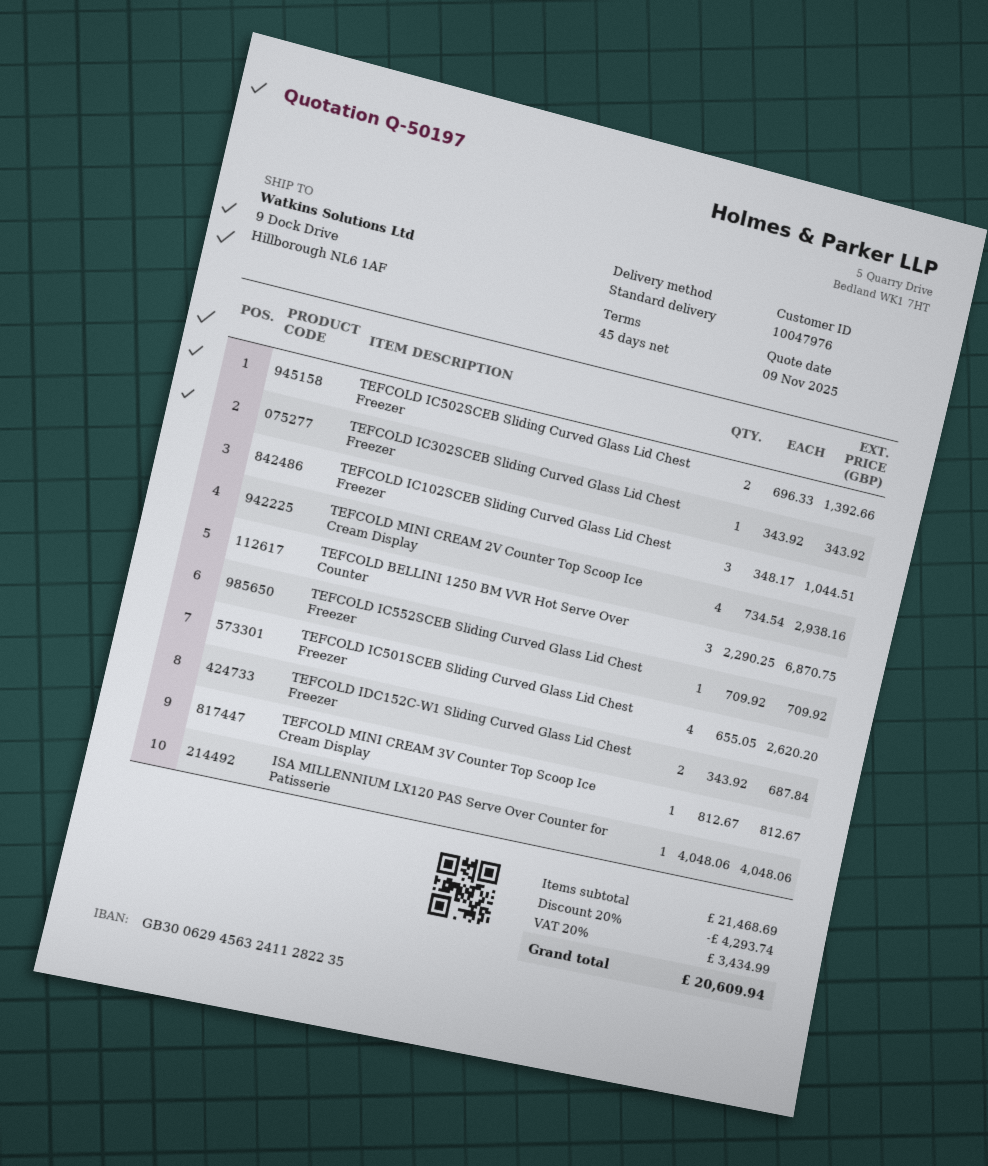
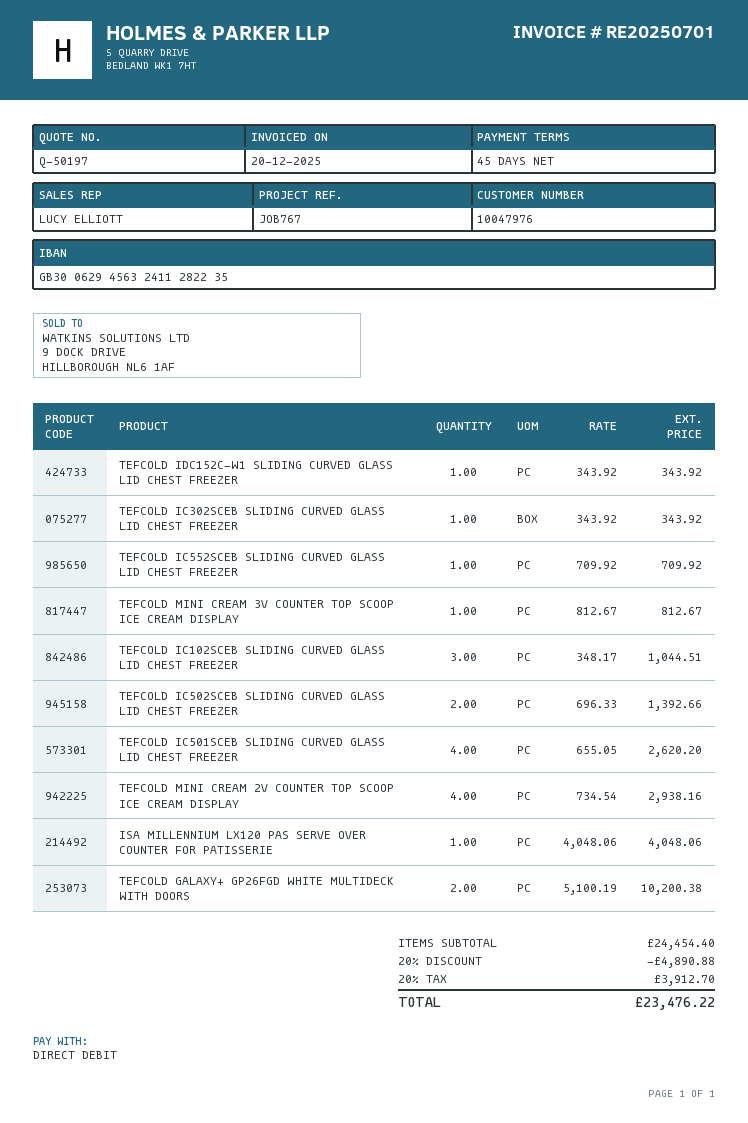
TEFCOLD BELLINI 1250 BM VVR Hot Serve Over Counter: 3 x 2290.25 = 6870.75 -> none
TEFCOLD IDC152C-W1 Sliding Curved Glass Lid Chest Freezer: 2 x 343.92 = 687.84 -> 1 x 343.92 = 343.92
TEFCOLD GALAXY+ GP26FGD WHITE MULTIDECK WITH DOORS: none -> 2 x 5100.19 = 10200.38
subtotal: 21468.69 -> 24454.40
discount: 20% = 4293.74 -> 20% = 4890.88
tax: 20% = 3434.99 -> 20% = 3912.70
total: 20609.94 -> 23476.22

